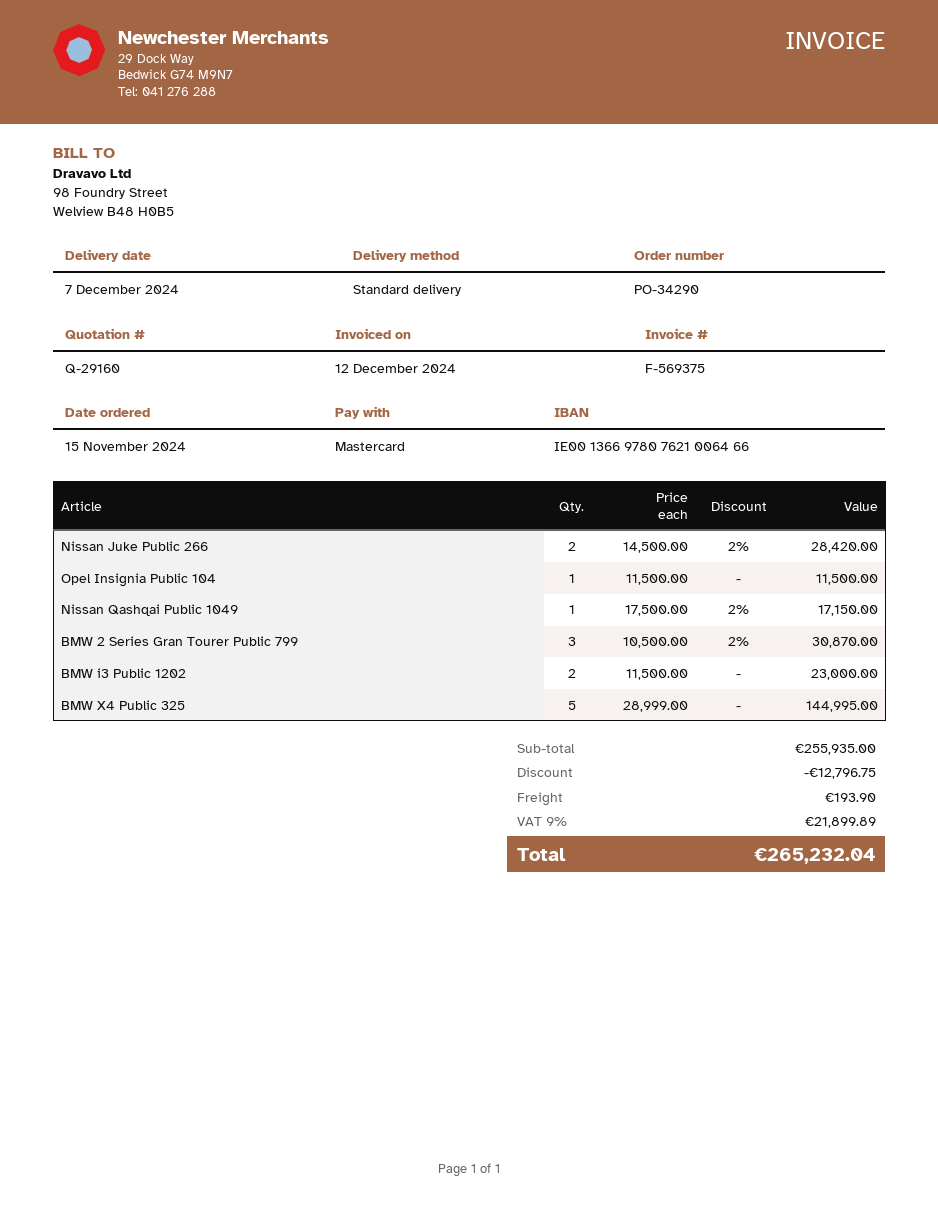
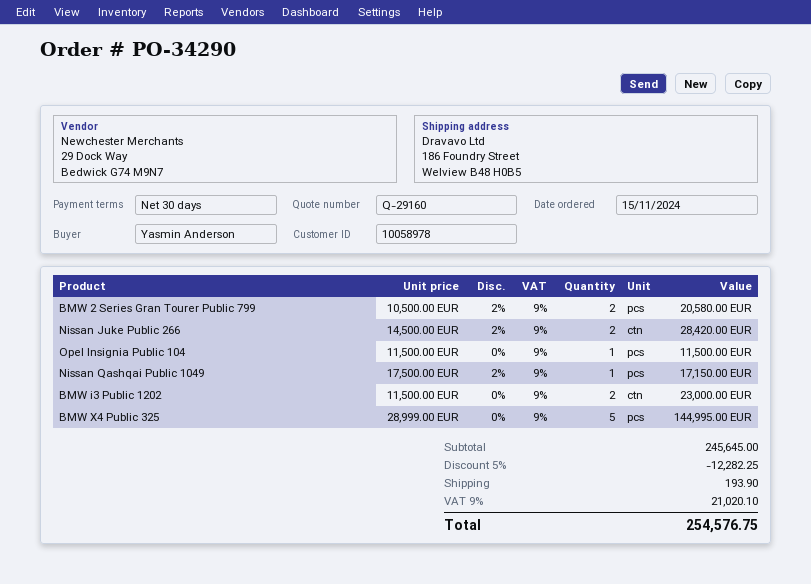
BMW 2 Series Gran Tourer Public 799: 3 x 10500.00 - 2% = 30870.00 -> 2 x 10500.00 - 2% = 20580.00
subtotal: 255935.00 -> 245645.00
discount: 12796.75 -> 12282.25
tax: 9% = 21899.89 -> 9% = 21020.10
total: 265232.04 -> 254576.75

